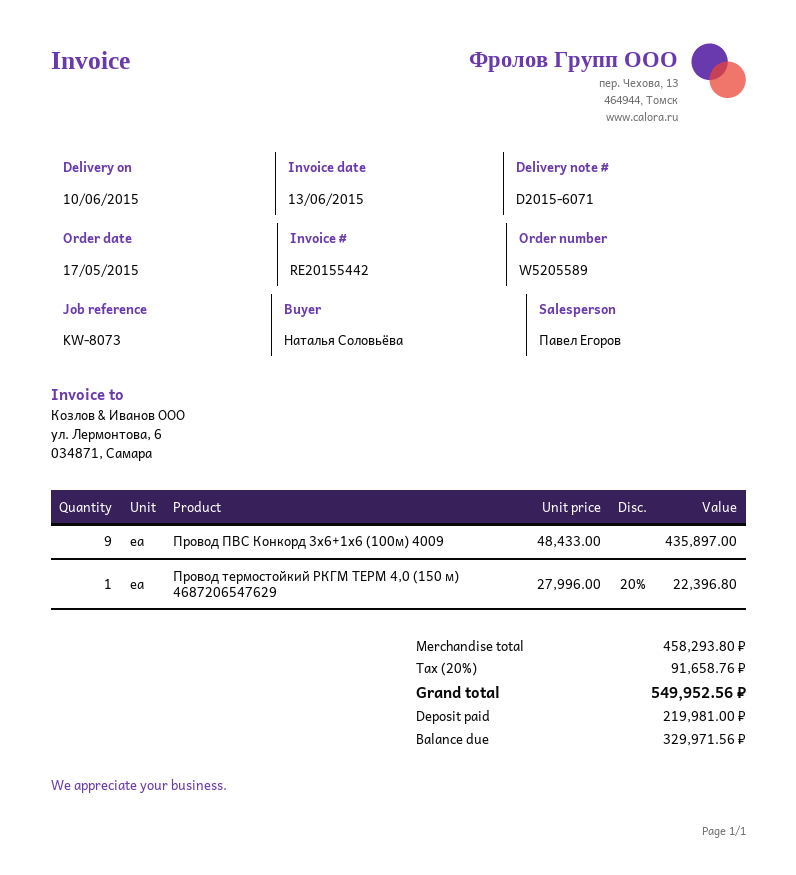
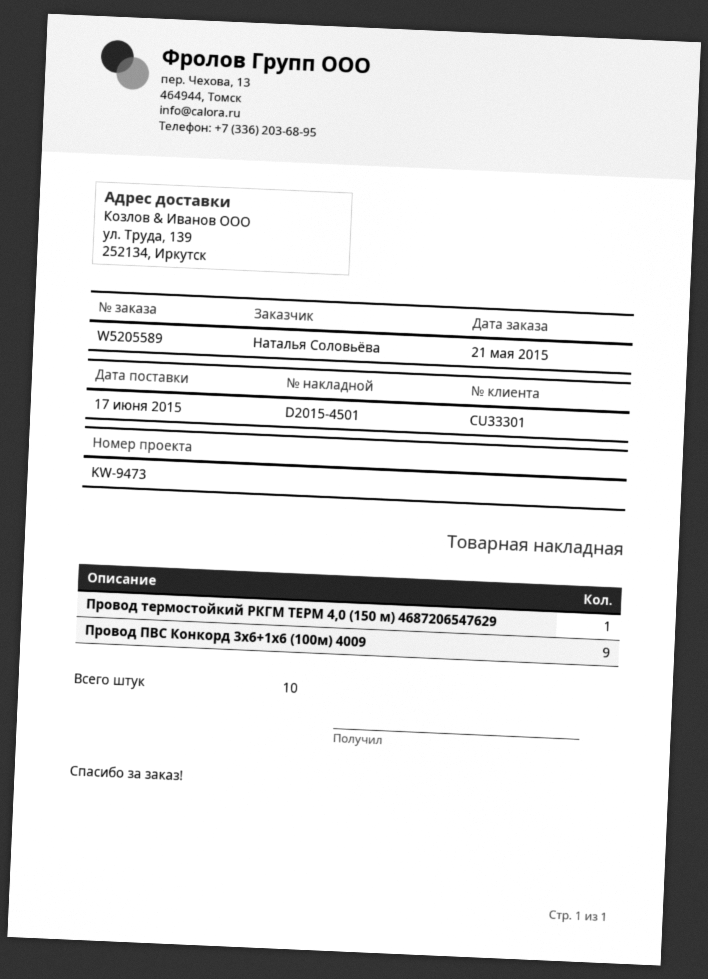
order date: 2015-05-17 -> 2015-05-21
delivery note number: D2015-6071 -> D2015-4501
delivery date: 2015-06-10 -> 2015-06-17
reference: KW-8073 -> KW-9473

